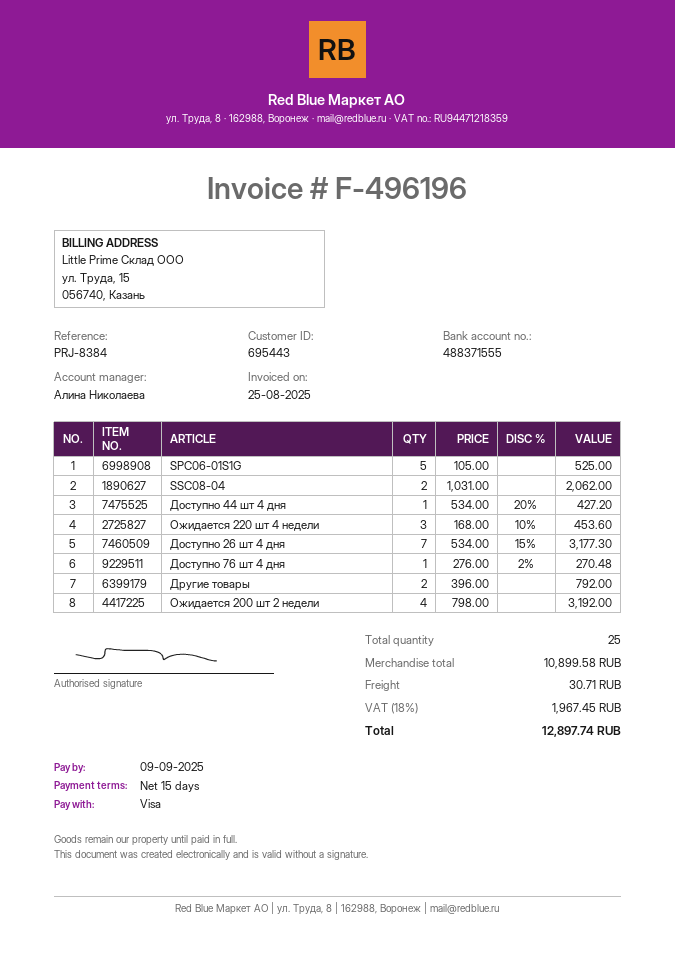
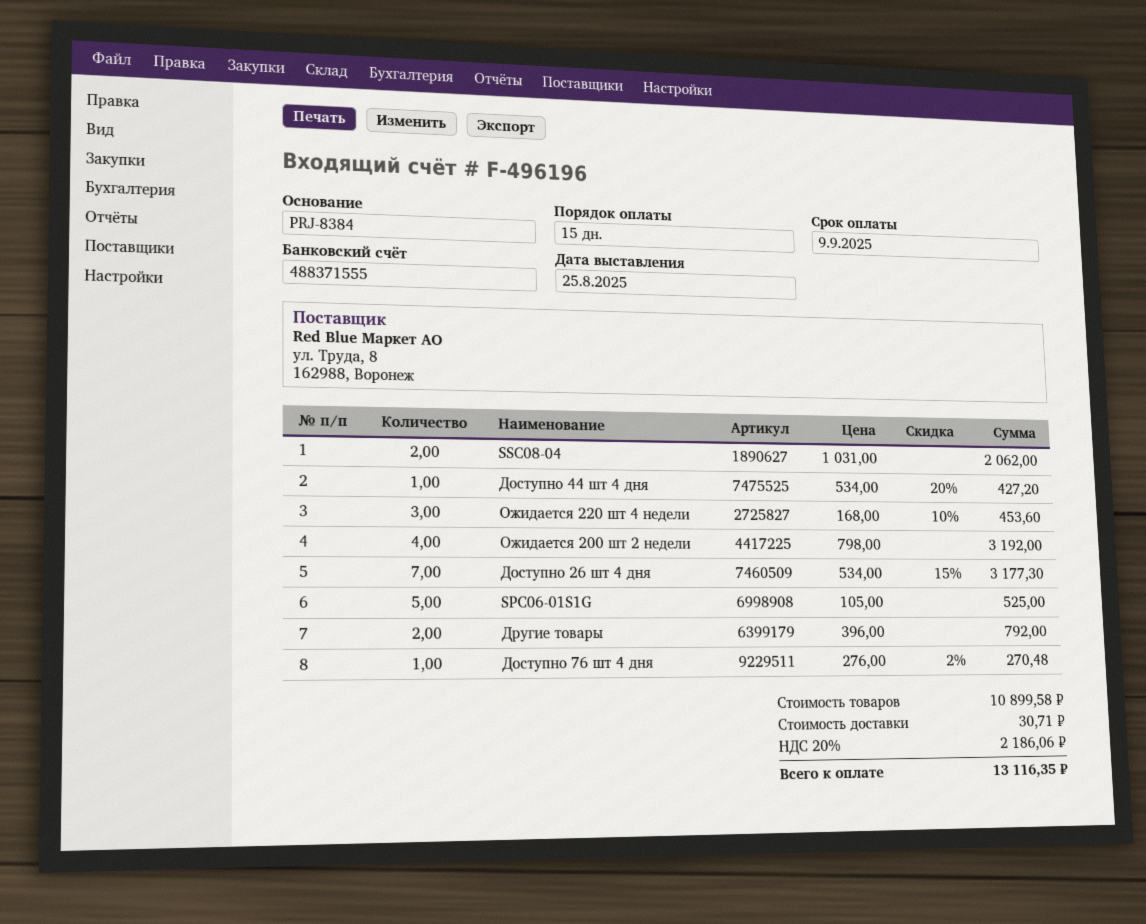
tax: 18% = 1967.45 -> 20% = 2186.06
total: 12897.74 -> 13116.35

